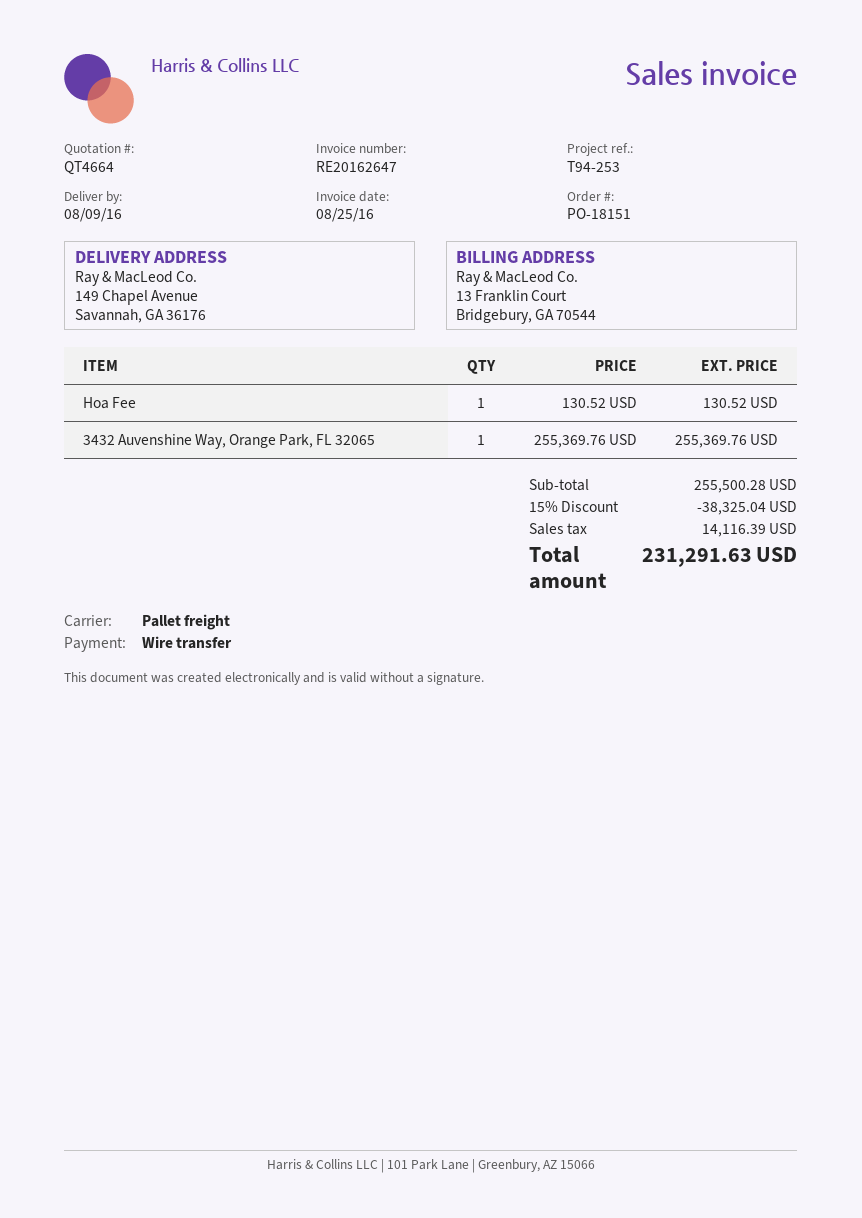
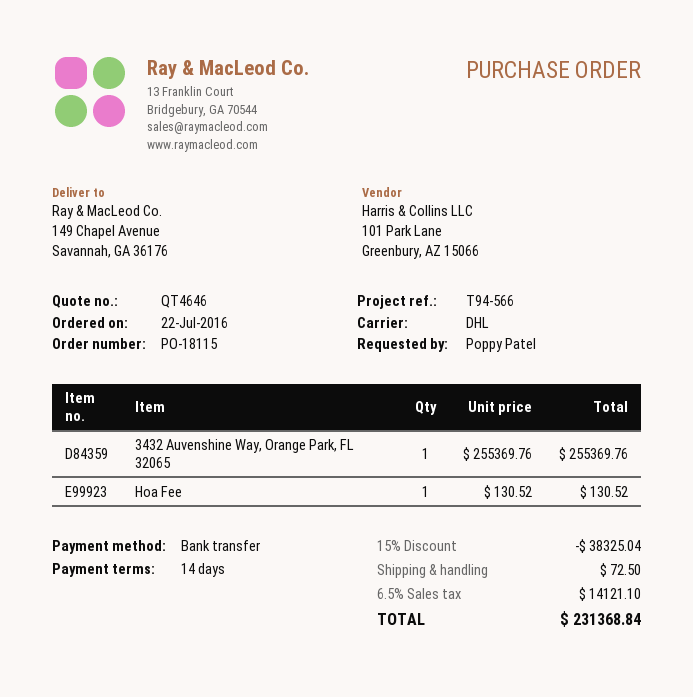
quote number: QT4664 -> QT4646
order number: PO-18151 -> PO-18115
reference: T94-253 -> T94-566
shipping method: pallet freight -> DHL
shipping: none -> 72.50
tax: 14116.39 -> 14121.10
total: 231291.63 -> 231368.84

